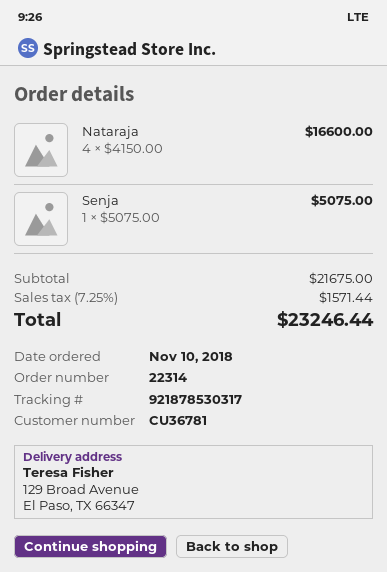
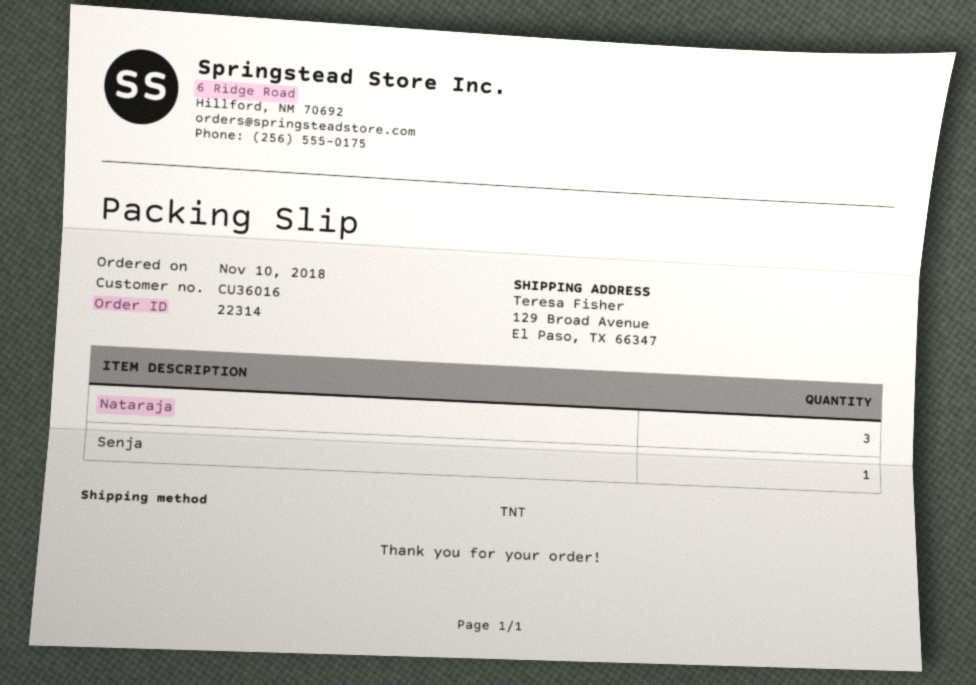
customer number: CU36781 -> CU36016
Nataraja: 4 -> 3

